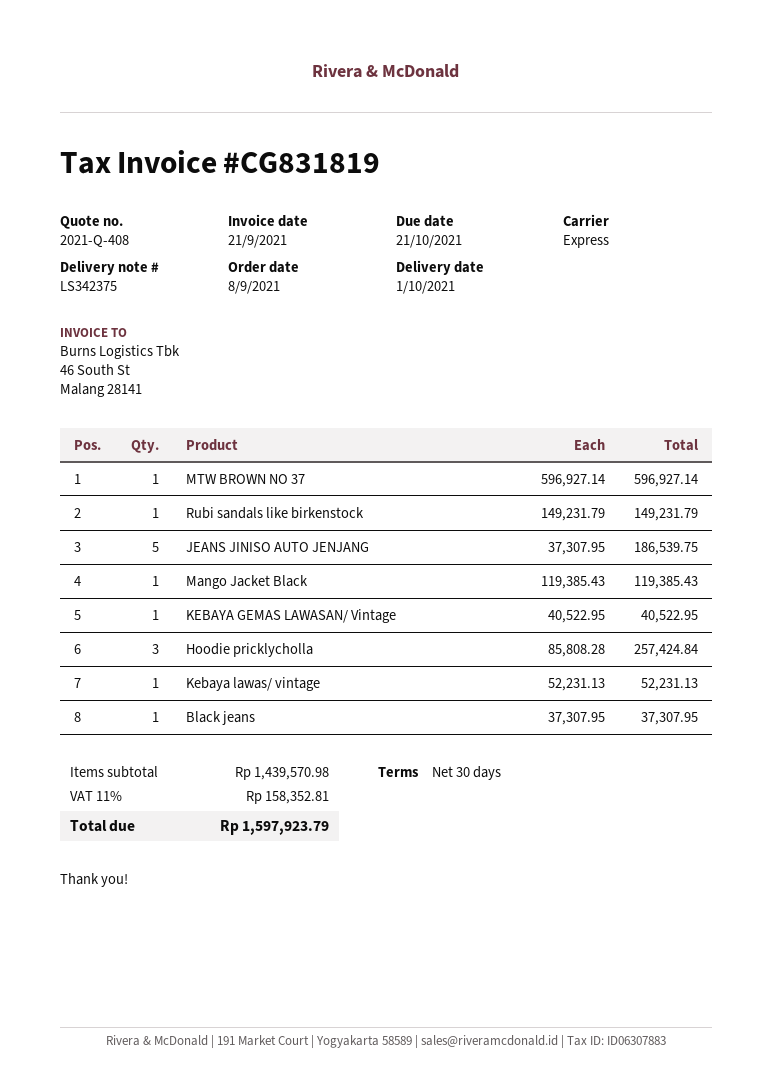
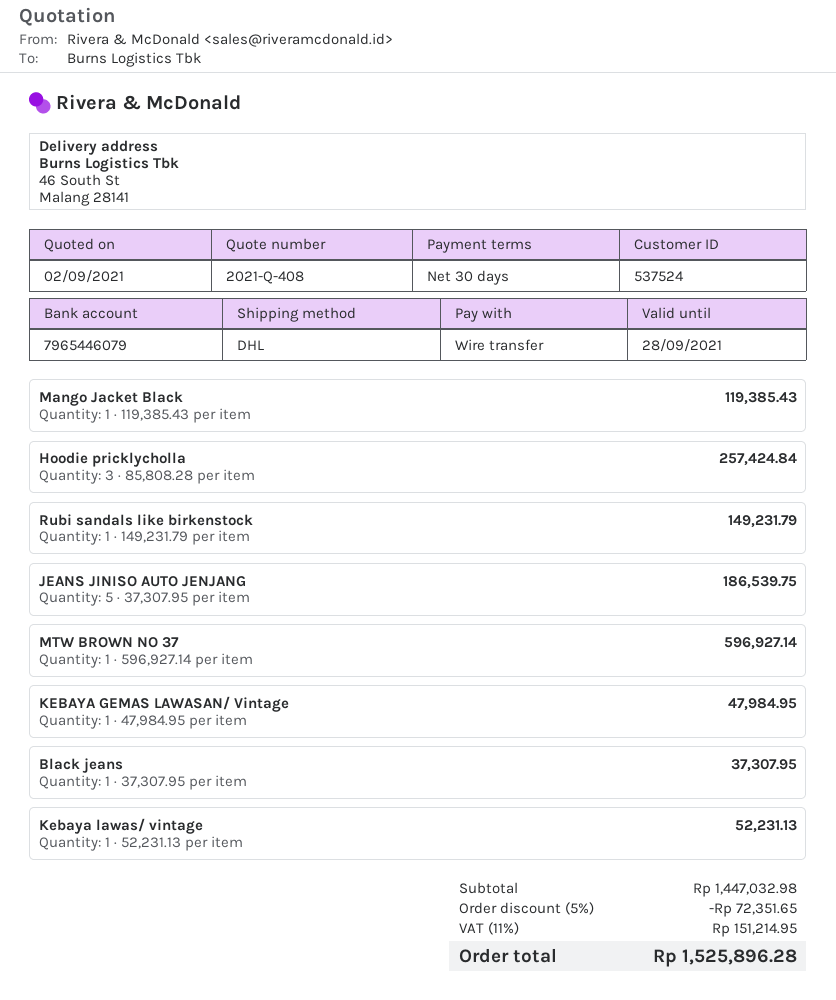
shipping method: express -> DHL
KEBAYA GEMAS LAWASAN/ Vintage: 1 x 40522.95 = 40522.95 -> 1 x 47984.95 = 47984.95
subtotal: 1439570.98 -> 1447032.98
discount: none -> 5% = 72351.65
tax: 11% = 158352.81 -> 11% = 151214.95
total: 1597923.79 -> 1525896.28

